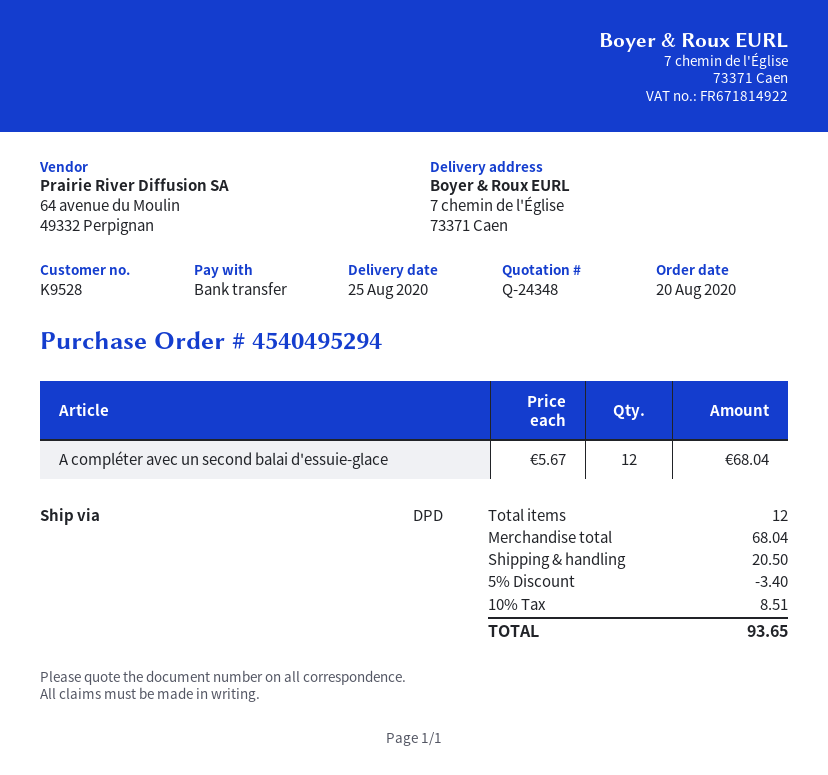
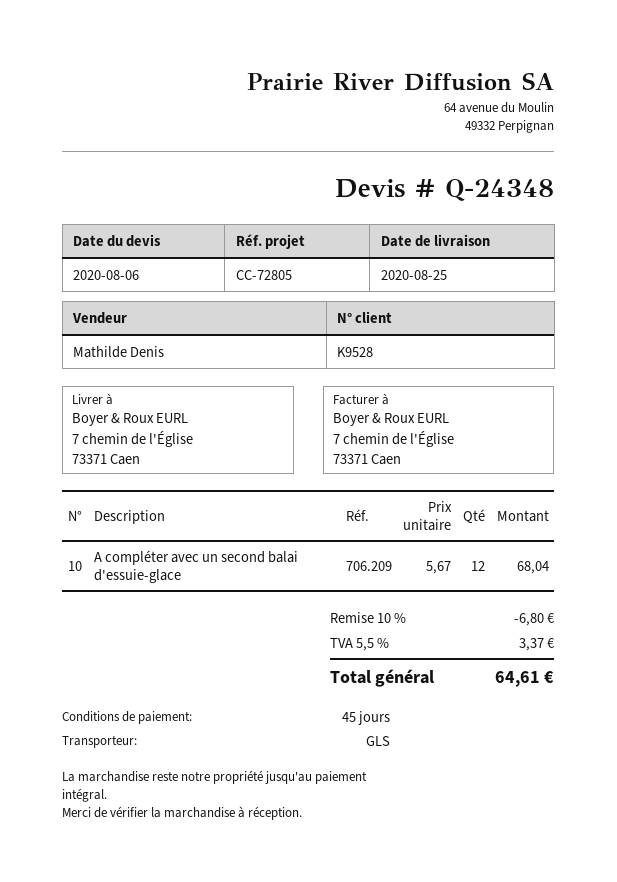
shipping method: DPD -> GLS
discount: 5% = 3.40 -> 10% = 6.80
shipping: 20.50 -> none
tax: 10% = 8.51 -> 5.5% = 3.37
total: 93.65 -> 64.61

